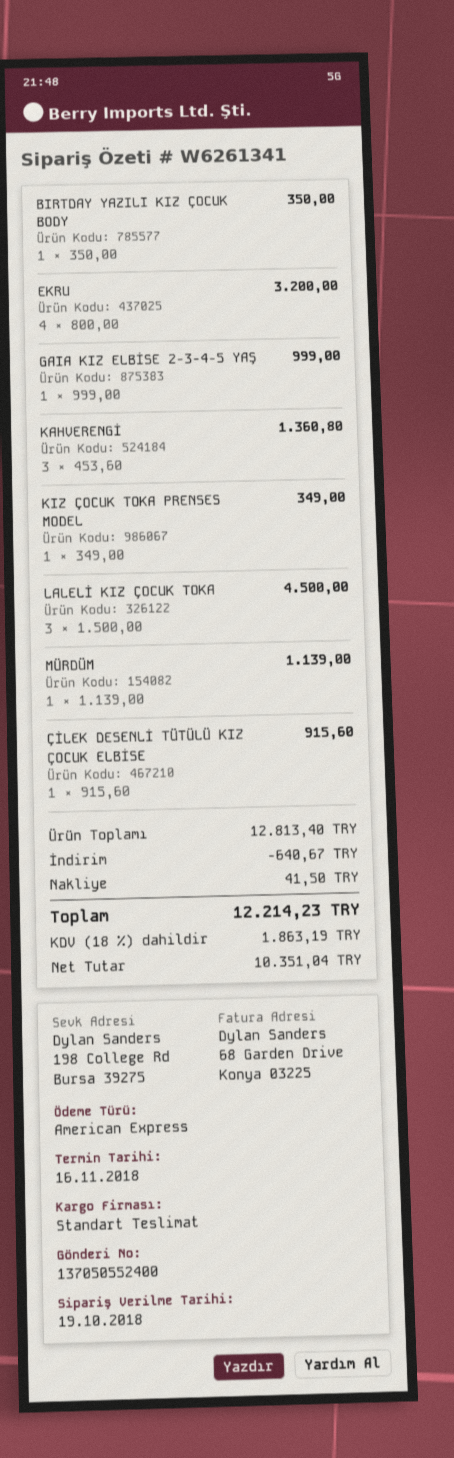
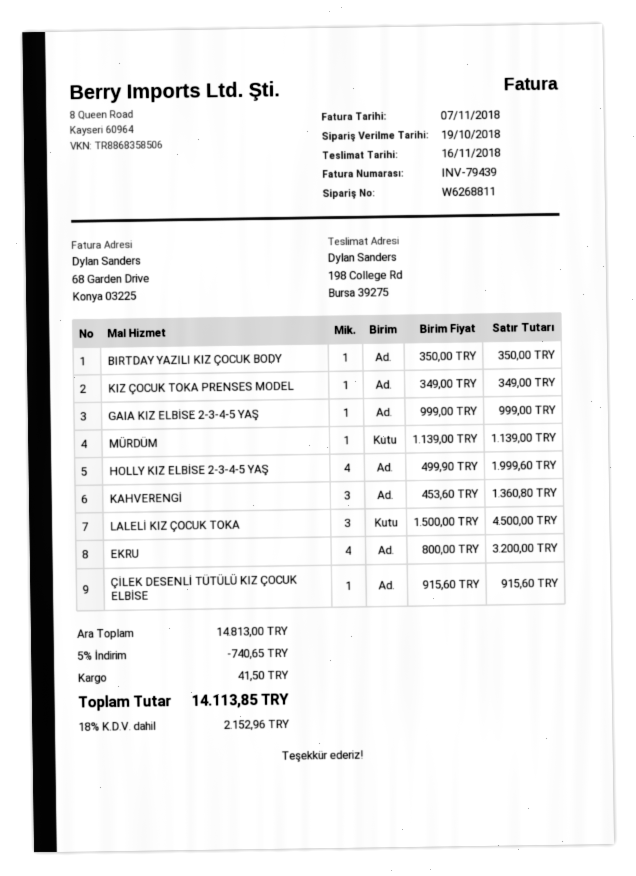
order number: W6261341 -> W6268811
HOLLY KIZ ELBİSE 2-3-4-5 YAŞ: none -> 4 x 499.90 = 1999.60
subtotal: 12813.40 -> 14813.00
discount: 640.67 -> 740.65
tax: 18% = 1863.19 -> 18% = 2152.96
total: 12214.23 -> 14113.85

